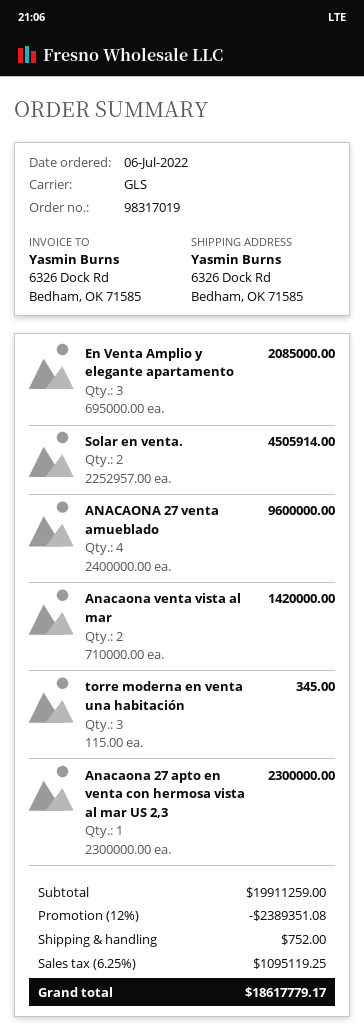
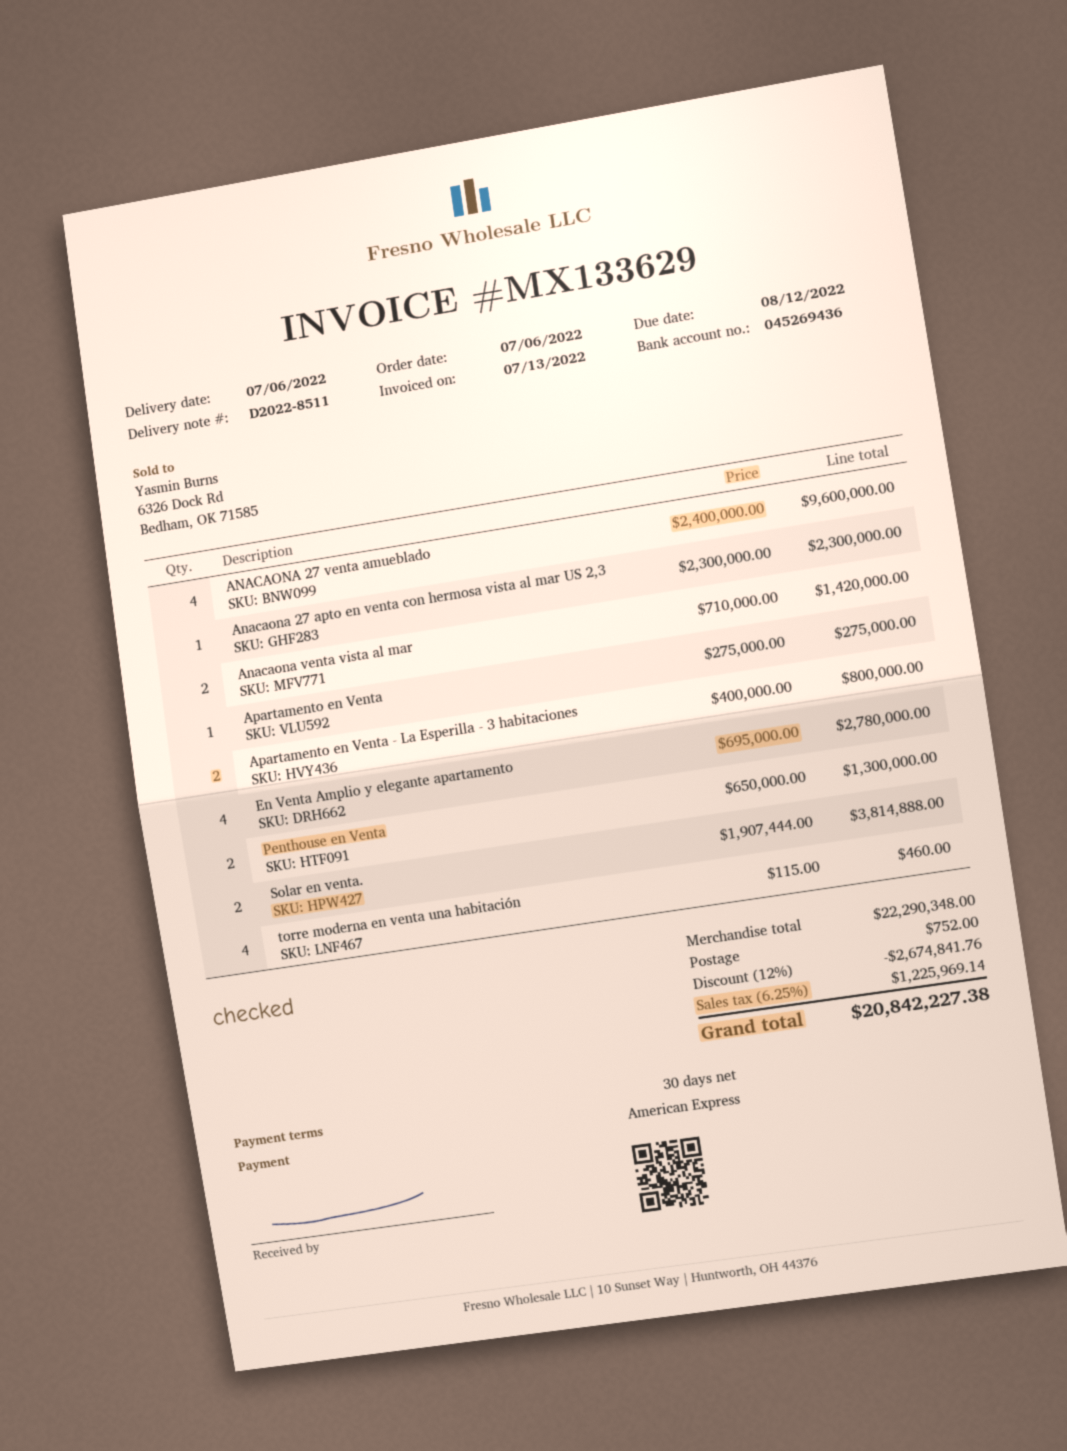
En Venta Amplio y elegante apartamento: 3 x 695000.00 = 2085000.00 -> 4 x 695000.00 = 2780000.00
Solar en venta.: 2 x 2252957.00 = 4505914.00 -> 2 x 1907444.00 = 3814888.00
torre moderna en venta una habitación: 3 x 115.00 = 345.00 -> 4 x 115.00 = 460.00
Apartamento en Venta: none -> 1 x 275000.00 = 275000.00
Apartamento en Venta - La Esperilla - 3 habitaciones: none -> 2 x 400000.00 = 800000.00
Penthouse en Venta: none -> 2 x 650000.00 = 1300000.00
subtotal: 19911259.00 -> 22290348.00
discount: 12% = 2389351.08 -> 12% = 2674841.76
tax: 6.25% = 1095119.25 -> 6.25% = 1225969.14
total: 18617779.17 -> 20842227.38

